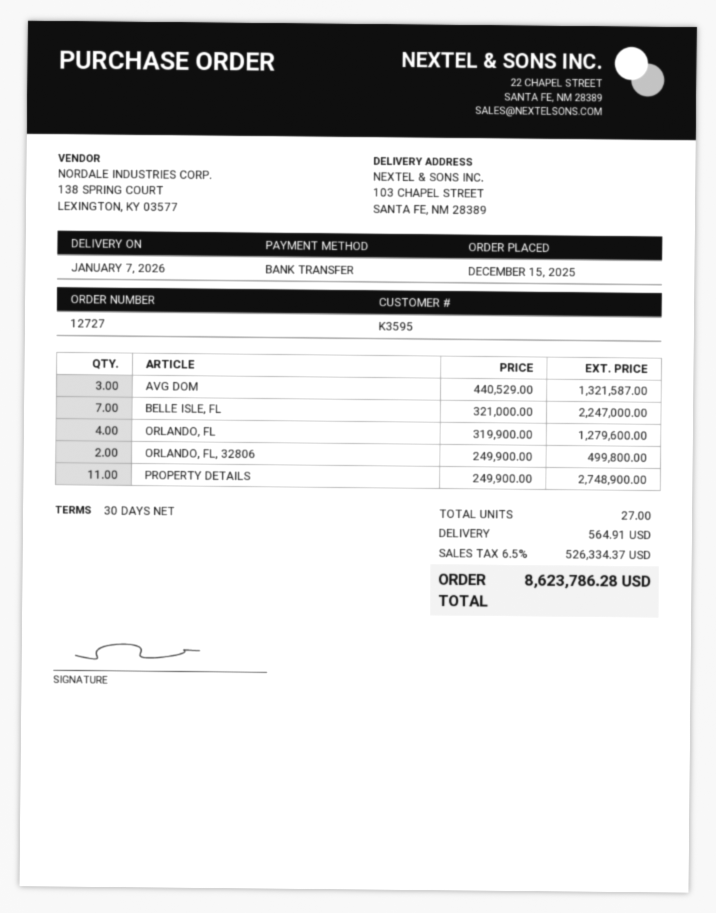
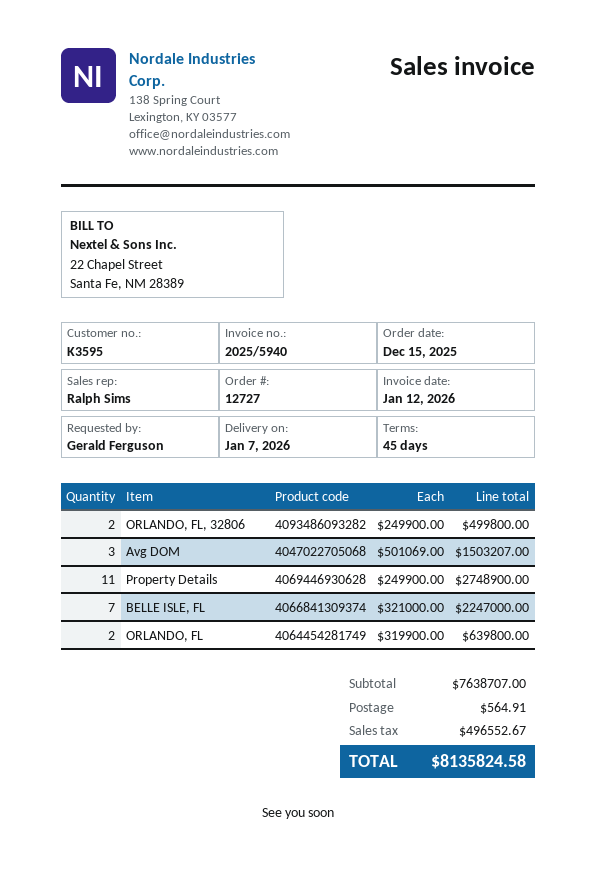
payment terms: 30 days -> 45 days
AVG DOM: 3 x 440529.00 = 1321587.00 -> 3 x 501069.00 = 1503207.00
ORLANDO, FL: 4 x 319900.00 = 1279600.00 -> 2 x 319900.00 = 639800.00
tax: 526334.37 -> 496552.67
total: 8623786.28 -> 8135824.58

